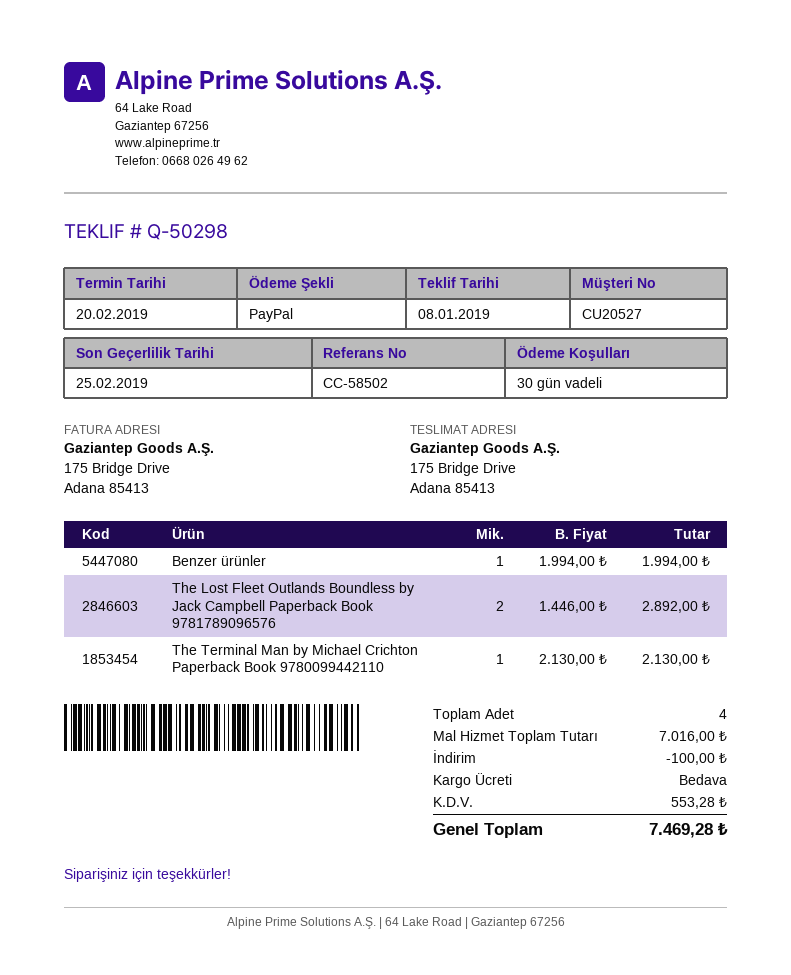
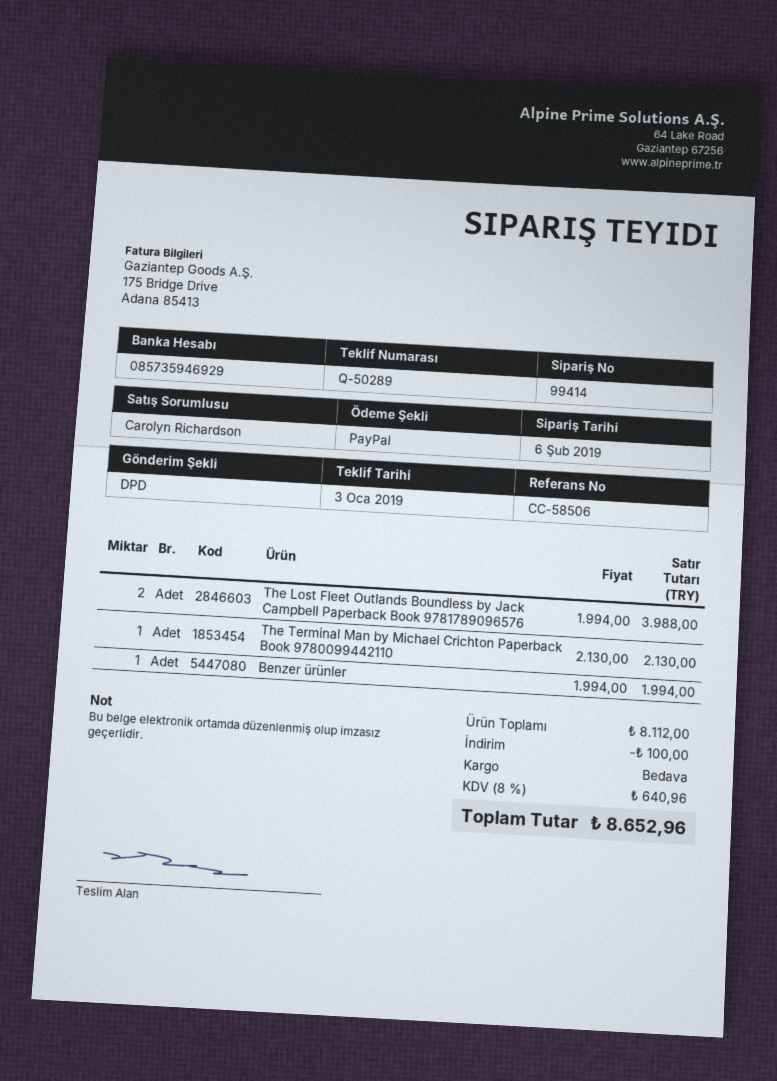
quote number: Q-50298 -> Q-50289
quote date: 2019-01-08 -> 2019-01-03
reference: CC-58502 -> CC-58506
The Lost Fleet Outlands Boundless by Jack Campbell Paperback Book 9781789096576: 2 x 1446.00 = 2892.00 -> 2 x 1994.00 = 3988.00
subtotal: 7016.00 -> 8112.00
tax: 553.28 -> 640.96
total: 7469.28 -> 8652.96

